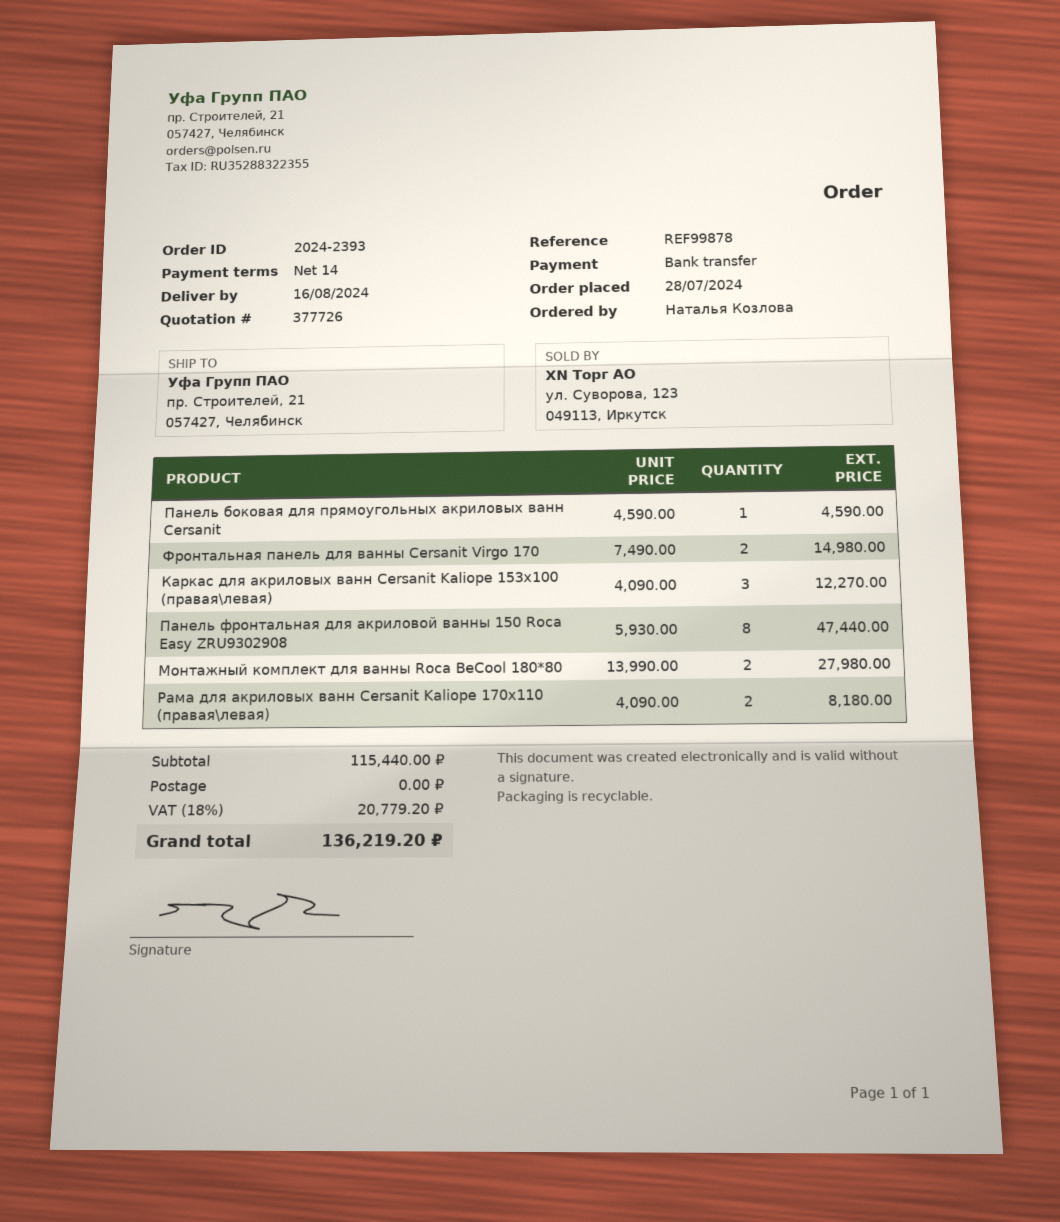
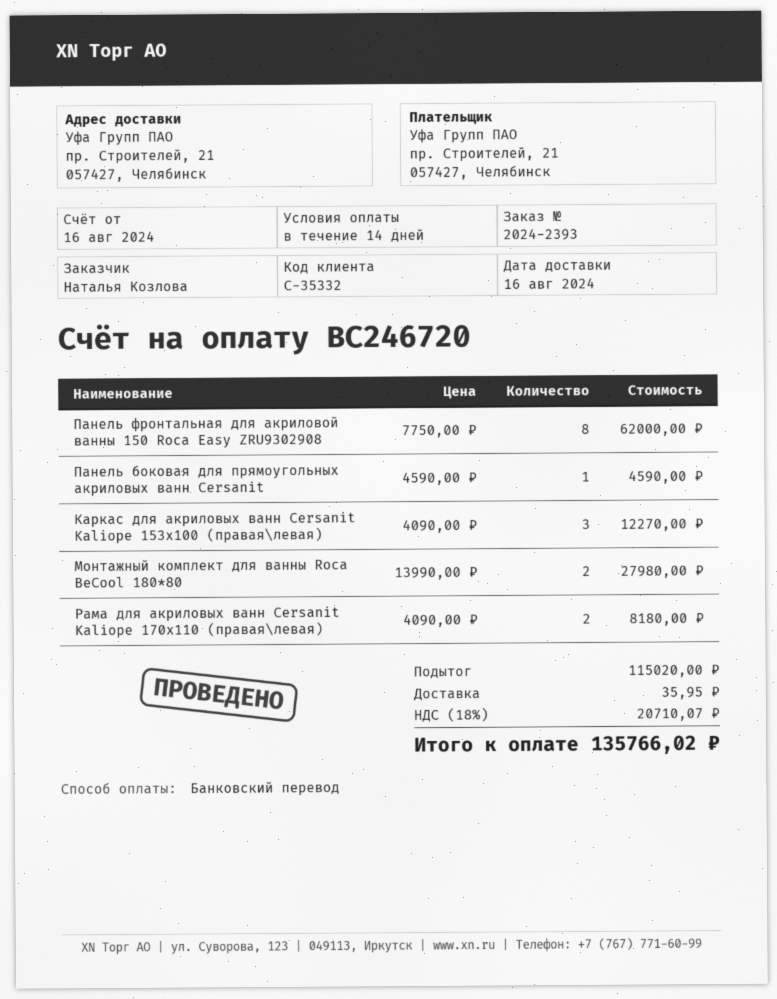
Фронтальная панель для ванны Cersanit Virgo 170: 2 x 7490.00 = 14980.00 -> none
Панель фронтальная для акриловой ванны 150 Roca Easy ZRU9302908: 8 x 5930.00 = 47440.00 -> 8 x 7750.00 = 62000.00
subtotal: 115440.00 -> 115020.00
shipping: 0.00 -> 35.95
tax: 18% = 20779.20 -> 18% = 20710.07
total: 136219.20 -> 135766.02

